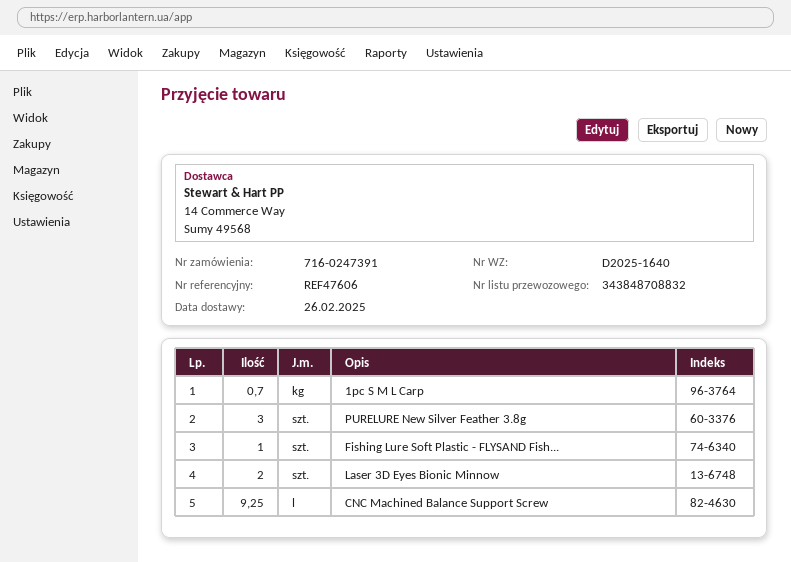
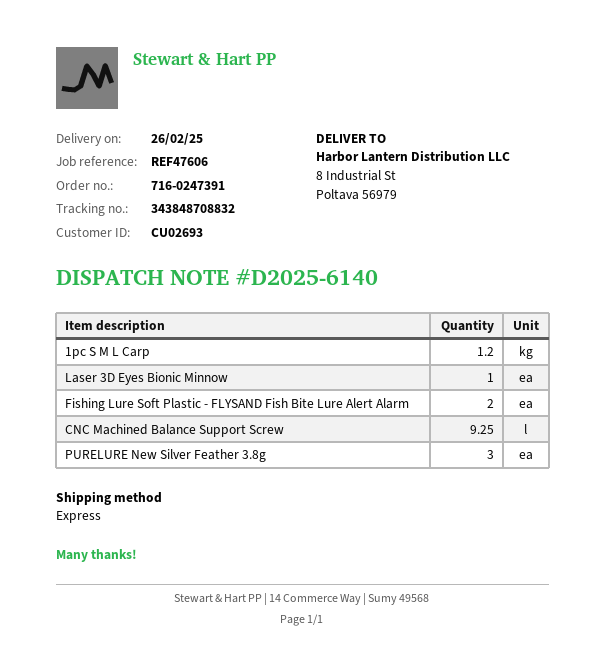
delivery note number: D2025-1640 -> D2025-6140
1pc S M L Carp: 0.7 -> 1.2
Fishing Lure Soft Plastic - FLYSAND Fish...: 1 -> 2
Laser 3D Eyes Bionic Minnow: 2 -> 1

